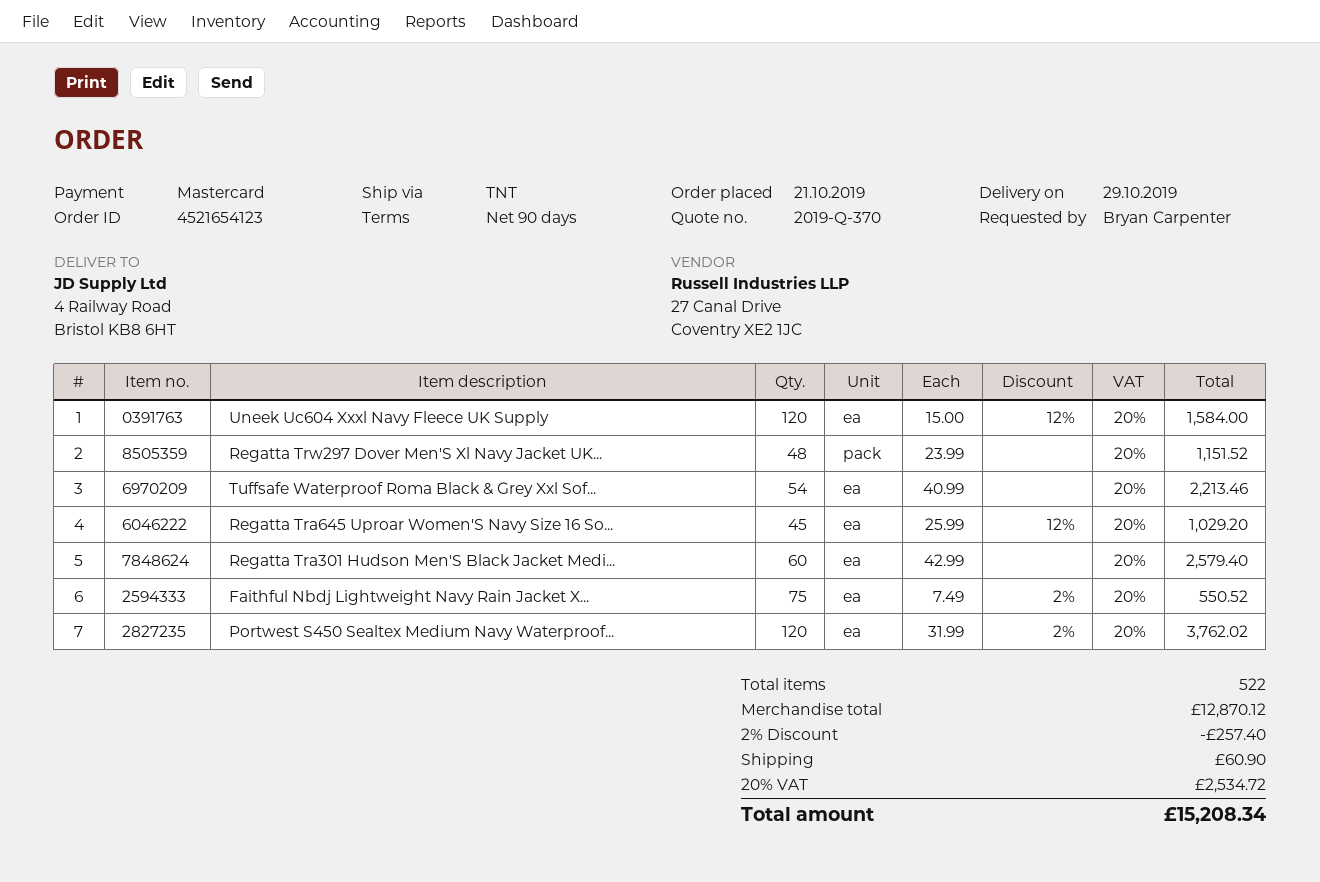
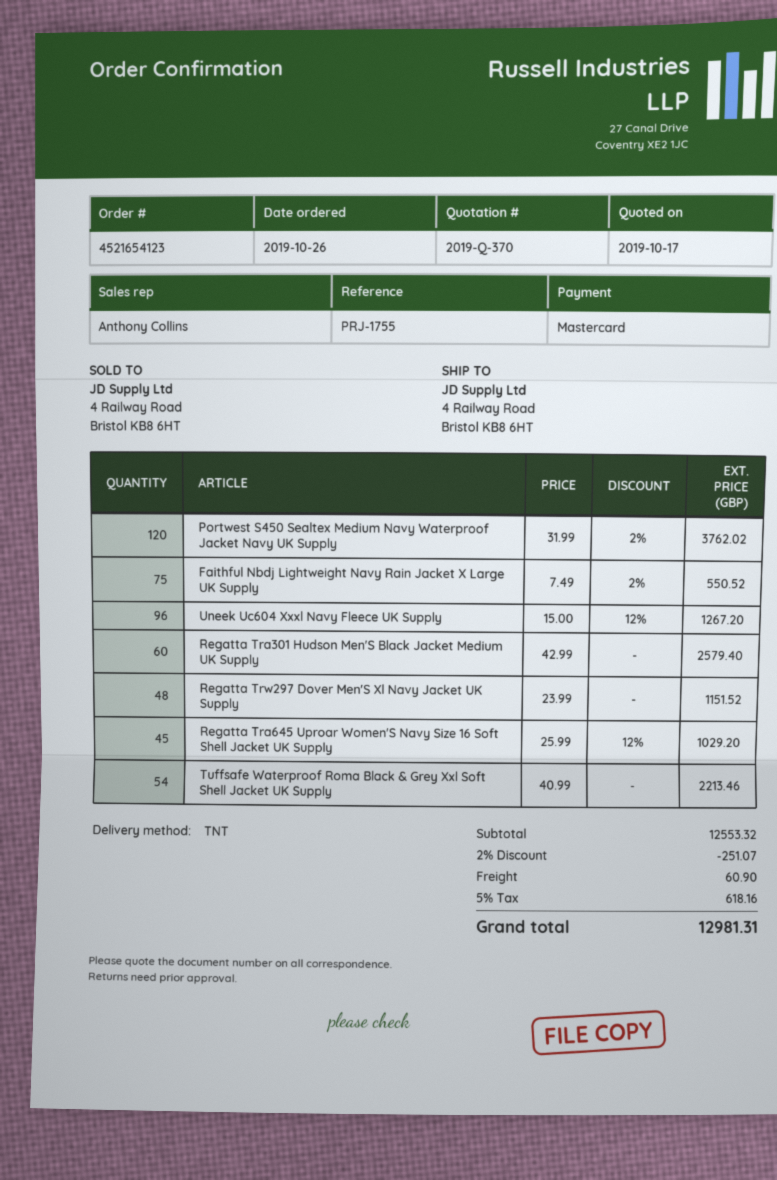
order date: 2019-10-21 -> 2019-10-26
Uneek Uc604 Xxxl Navy Fleece UK Supply: 120 x 15.00 - 12% = 1584.00 -> 96 x 15.00 - 12% = 1267.20
subtotal: 12870.12 -> 12553.32
discount: 2% = 257.40 -> 2% = 251.07
tax: 20% = 2534.72 -> 5% = 618.16
total: 15208.34 -> 12981.31

